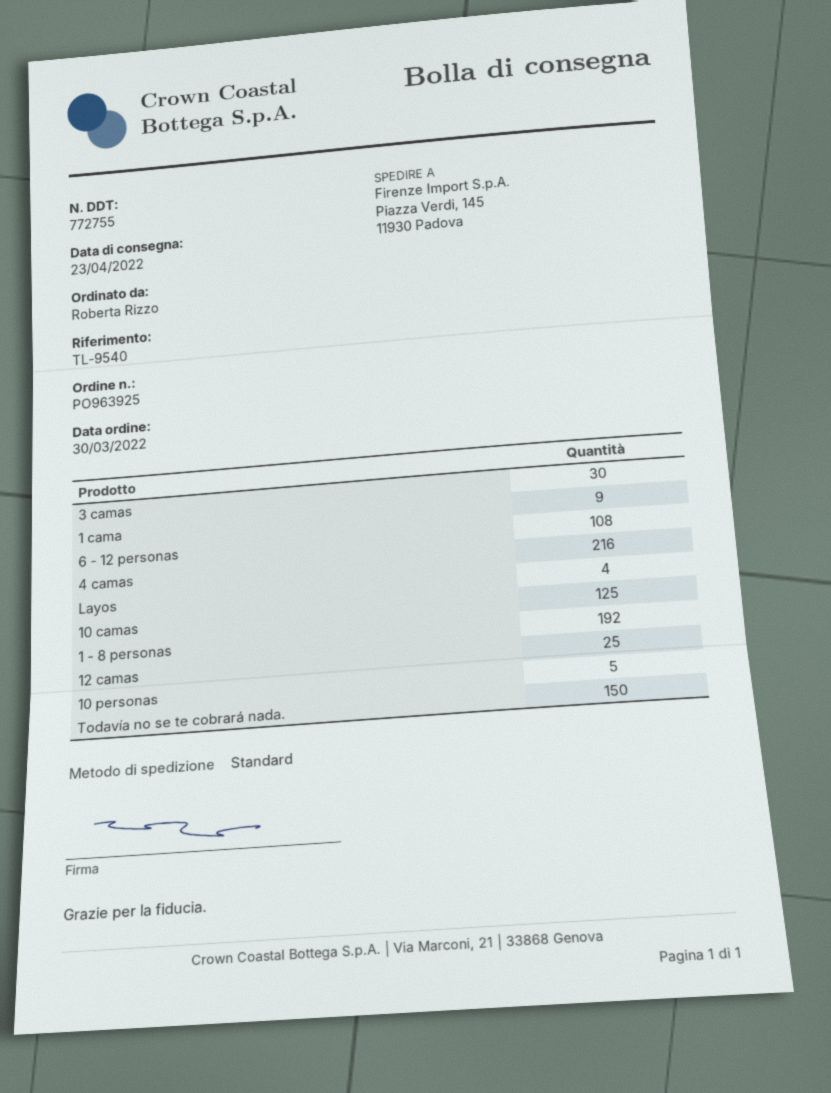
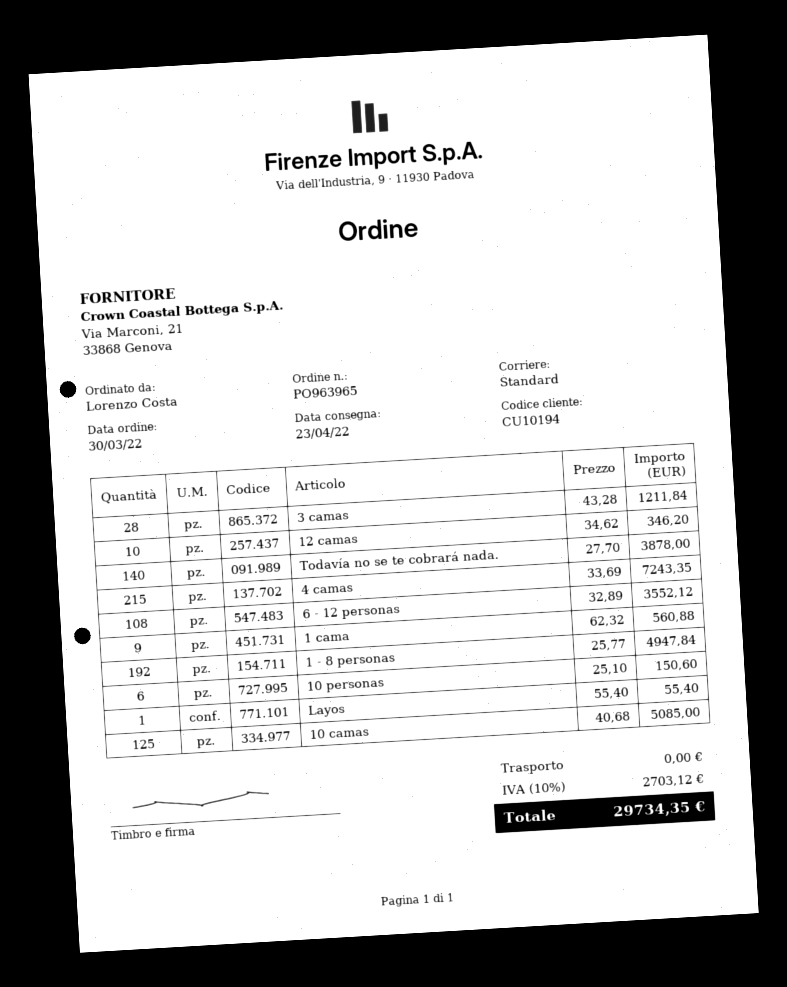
order number: PO963925 -> PO963965
ordered by: Roberta Rizzo -> Lorenzo Costa
3 camas: 30 -> 28
4 camas: 216 -> 215
Layos: 4 -> 1
12 camas: 25 -> 10
10 personas: 5 -> 6
Todavía no se te cobrará nada.: 150 -> 140

